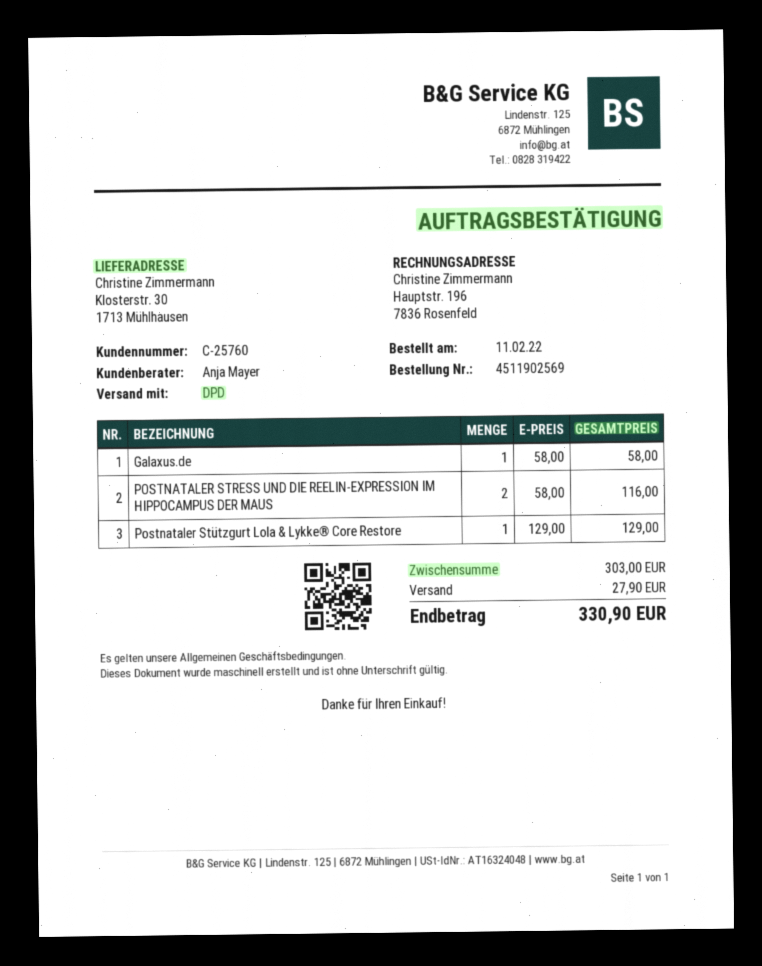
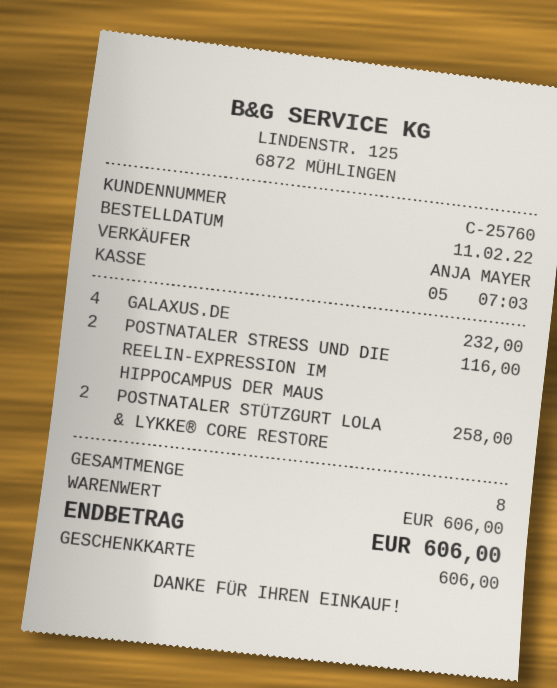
Galaxus.de: 1 for 58.00 -> 4 for 232.00
Postnataler Stützgurt Lola & Lykke® Core Restore: 1 for 129.00 -> 2 for 258.00
subtotal: 303.00 -> 606.00
shipping: 27.90 -> none
total: 330.90 -> 606.00

